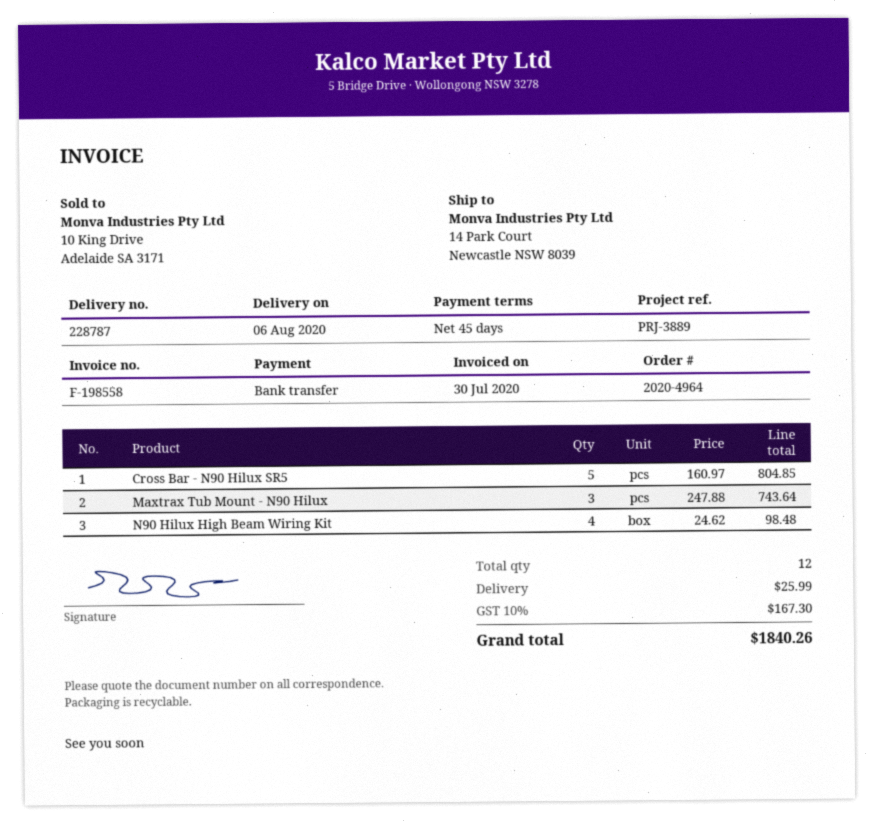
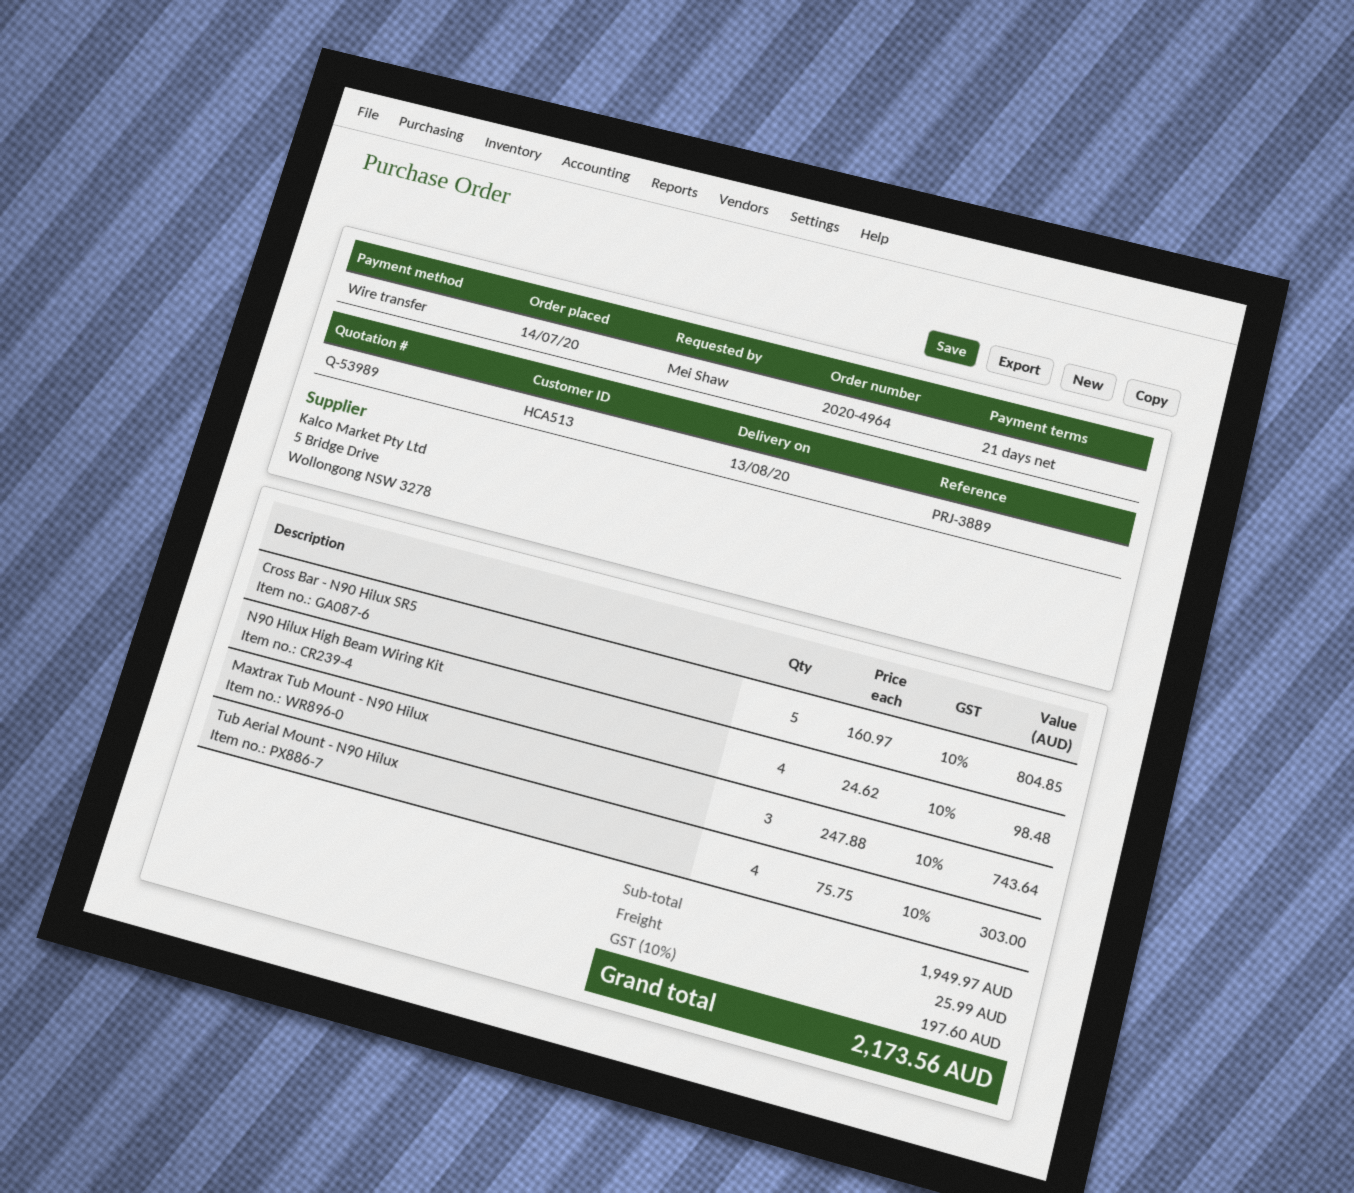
delivery date: 2020-08-06 -> 2020-08-13
payment terms: 45 days -> 21 days
Tub Aerial Mount - N90 Hilux: none -> 4 x 75.75 = 303.00
tax: 10% = 167.30 -> 10% = 197.60
total: 1840.26 -> 2173.56

